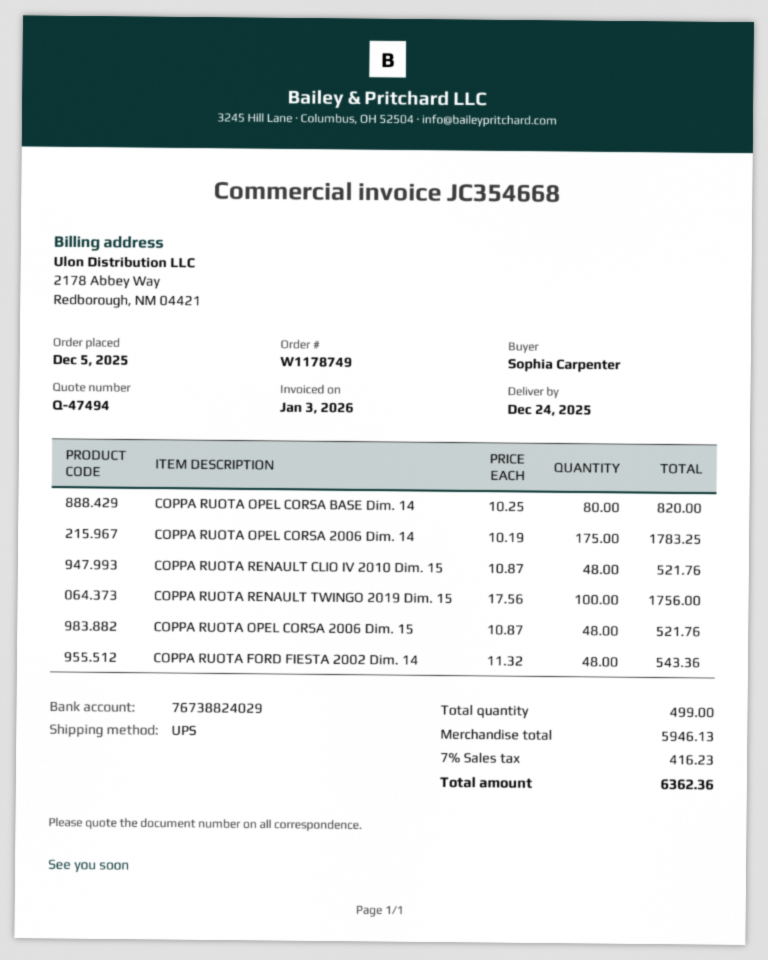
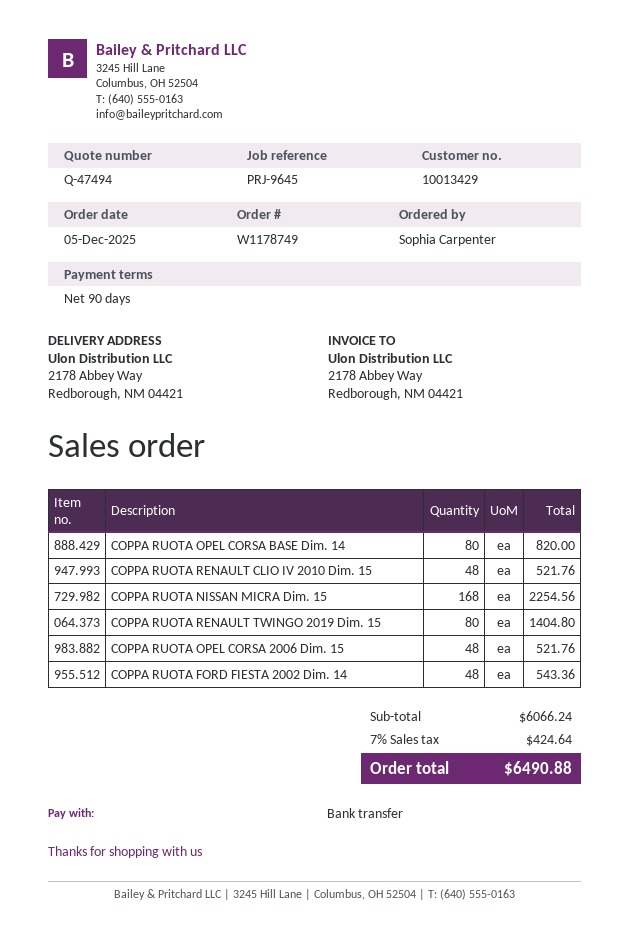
COPPA RUOTA OPEL CORSA 2006 Dim. 14: 175 for 1783.25 -> none
COPPA RUOTA RENAULT TWINGO 2019 Dim. 15: 100 for 1756.00 -> 80 for 1404.80
COPPA RUOTA NISSAN MICRA Dim. 15: none -> 168 for 2254.56
subtotal: 5946.13 -> 6066.24
tax: 7% = 416.23 -> 7% = 424.64
total: 6362.36 -> 6490.88

